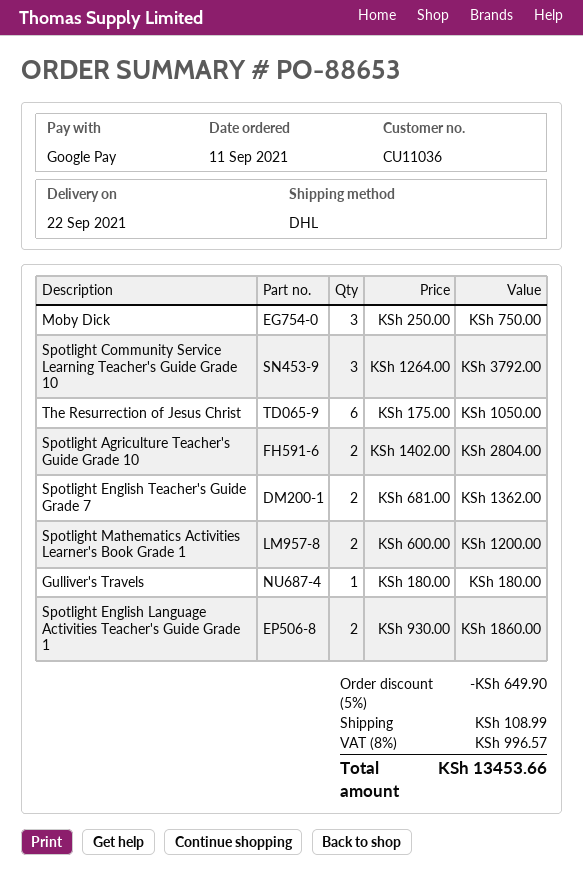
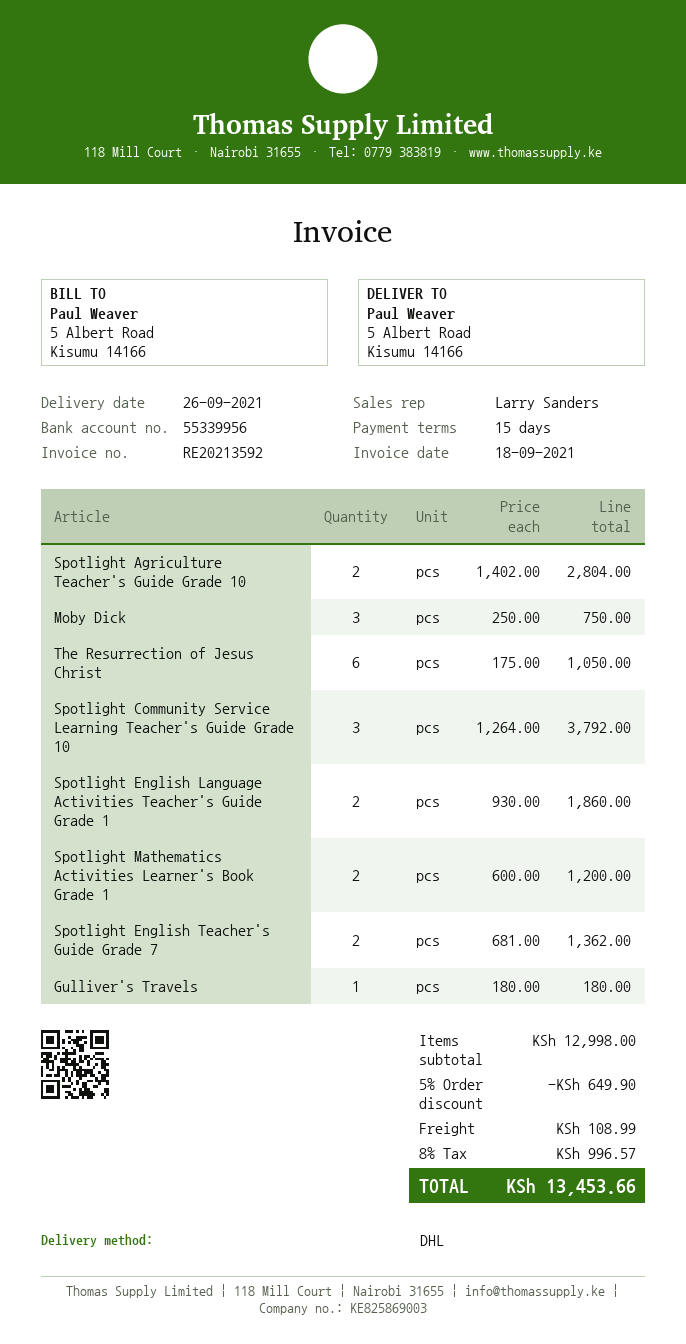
delivery date: 2021-09-22 -> 2021-09-26

